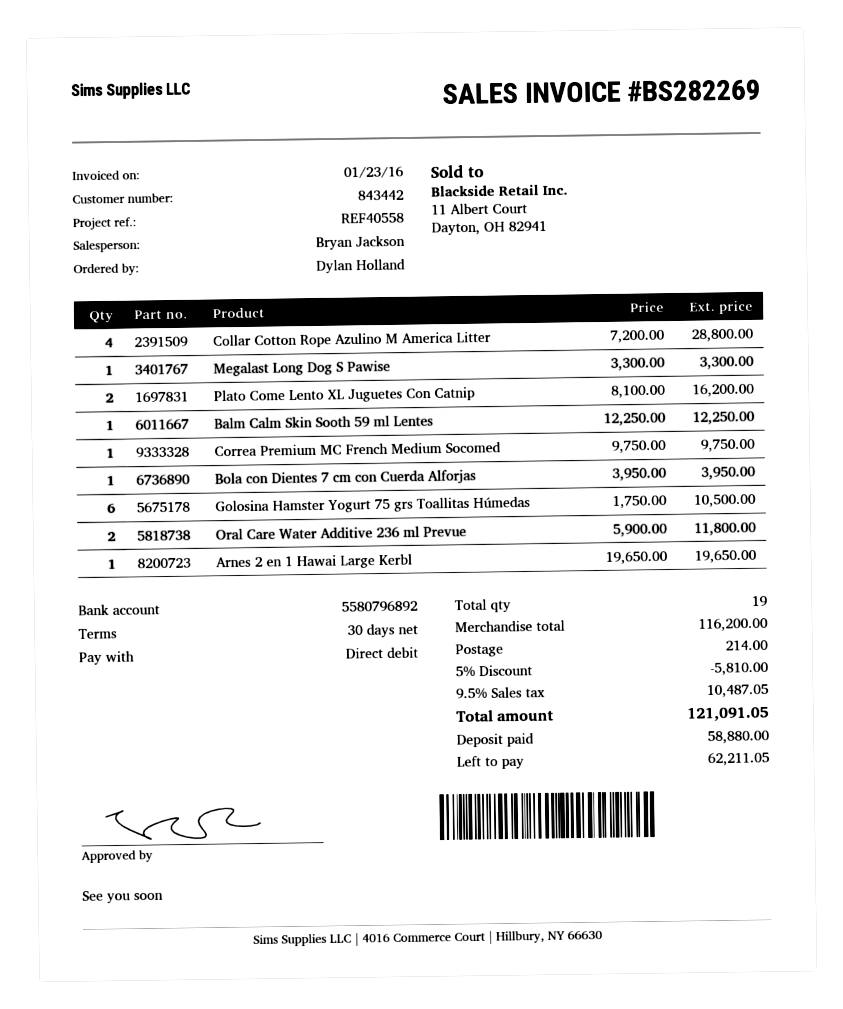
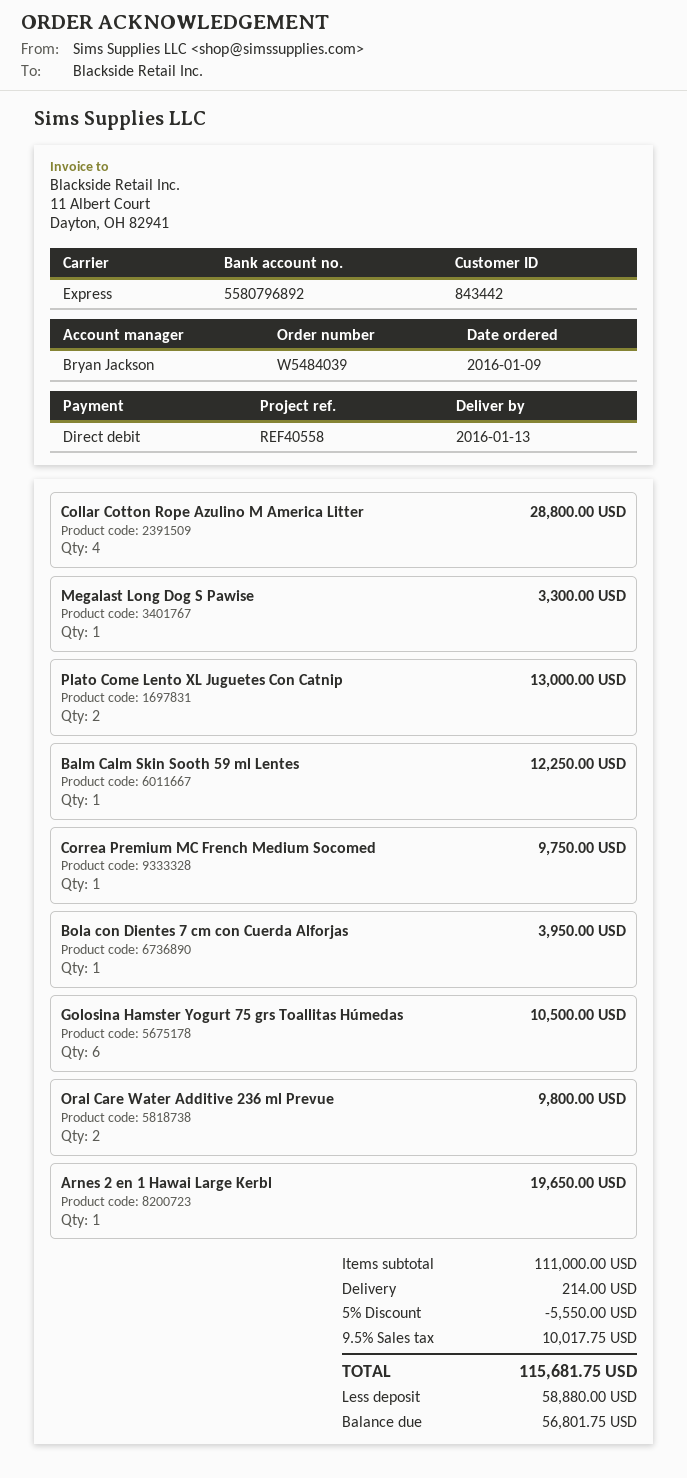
Plato Come Lento XL Juguetes Con Catnip: 2 for 16200.00 -> 2 for 13000.00
Oral Care Water Additive 236 ml Prevue: 2 for 11800.00 -> 2 for 9800.00
subtotal: 116200.00 -> 111000.00
discount: 5% = 5810.00 -> 5% = 5550.00
tax: 9.5% = 10487.05 -> 9.5% = 10017.75
total: 121091.05 -> 115681.75
balance: 62211.05 -> 56801.75

